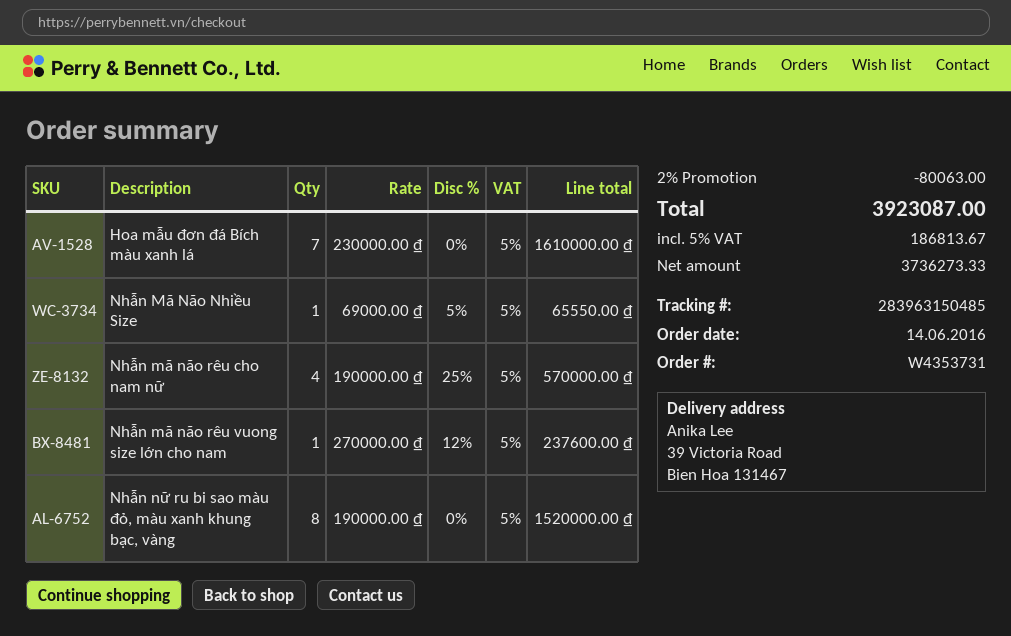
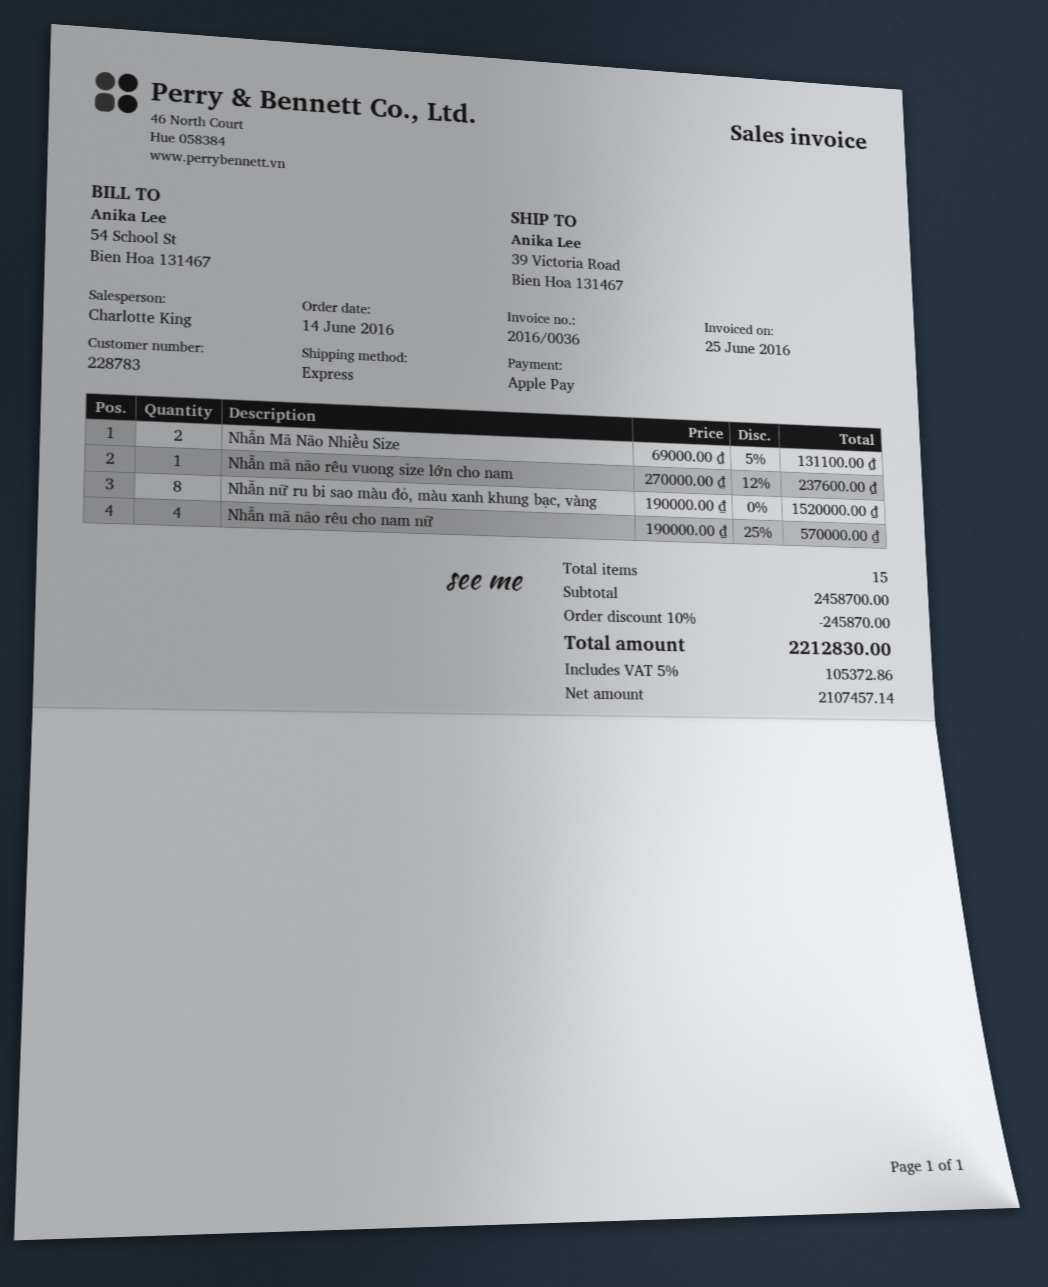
Hoa mẫu đơn đá Bích màu xanh lá: 7 x 230000.00 = 1610000.00 -> none
Nhẫn Mã Não Nhiều Size: 1 x 69000.00 - 5% = 65550.00 -> 2 x 69000.00 - 5% = 131100.00
discount: 2% = 80063.00 -> 10% = 245870.00
net: 3736273.33 -> 2107457.14
tax: 5% = 186813.67 -> 5% = 105372.86
total: 3923087.00 -> 2212830.00

